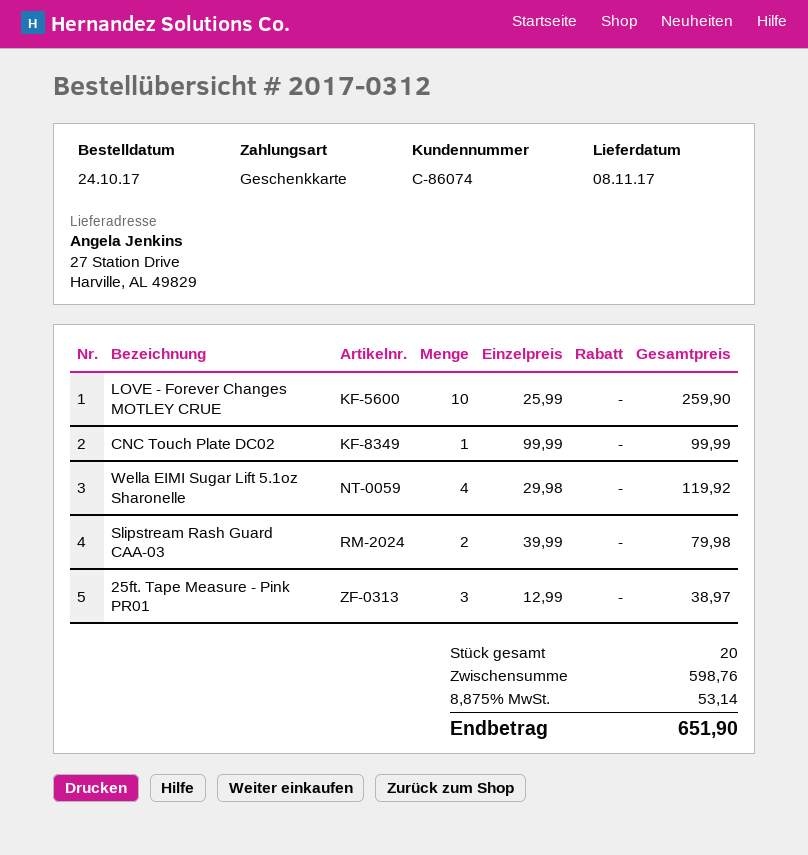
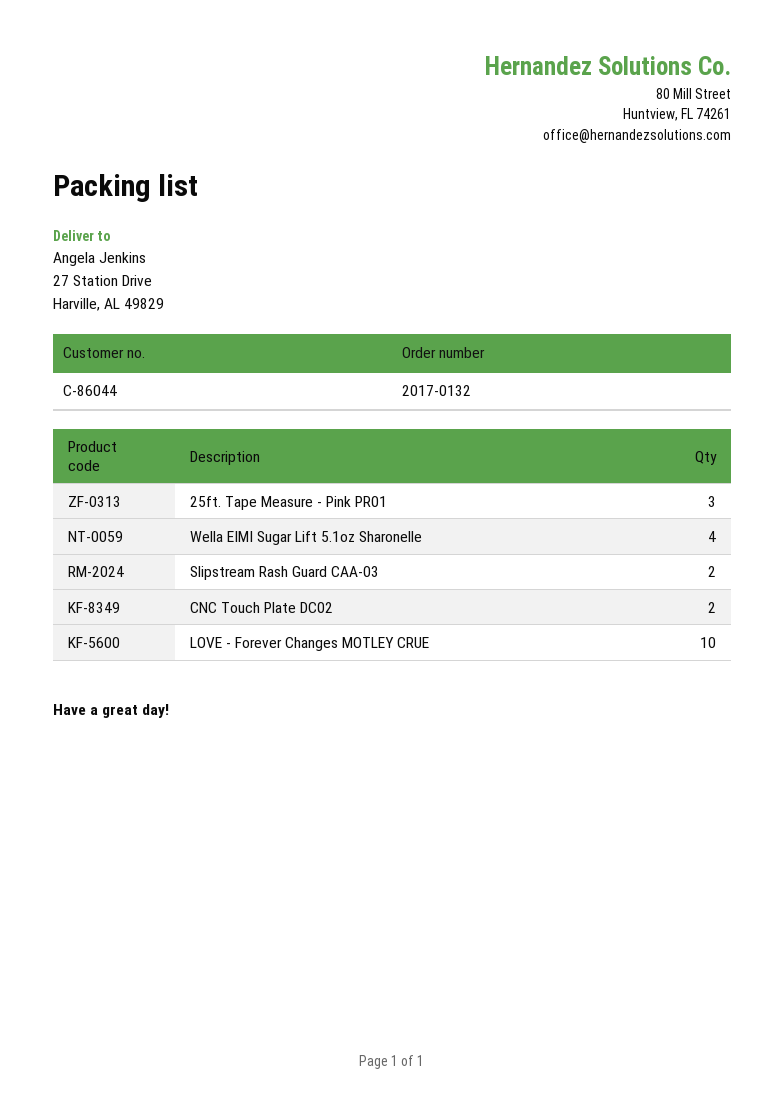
order number: 2017-0312 -> 2017-0132
customer number: C-86074 -> C-86044
CNC Touch Plate DC02: 1 -> 2

